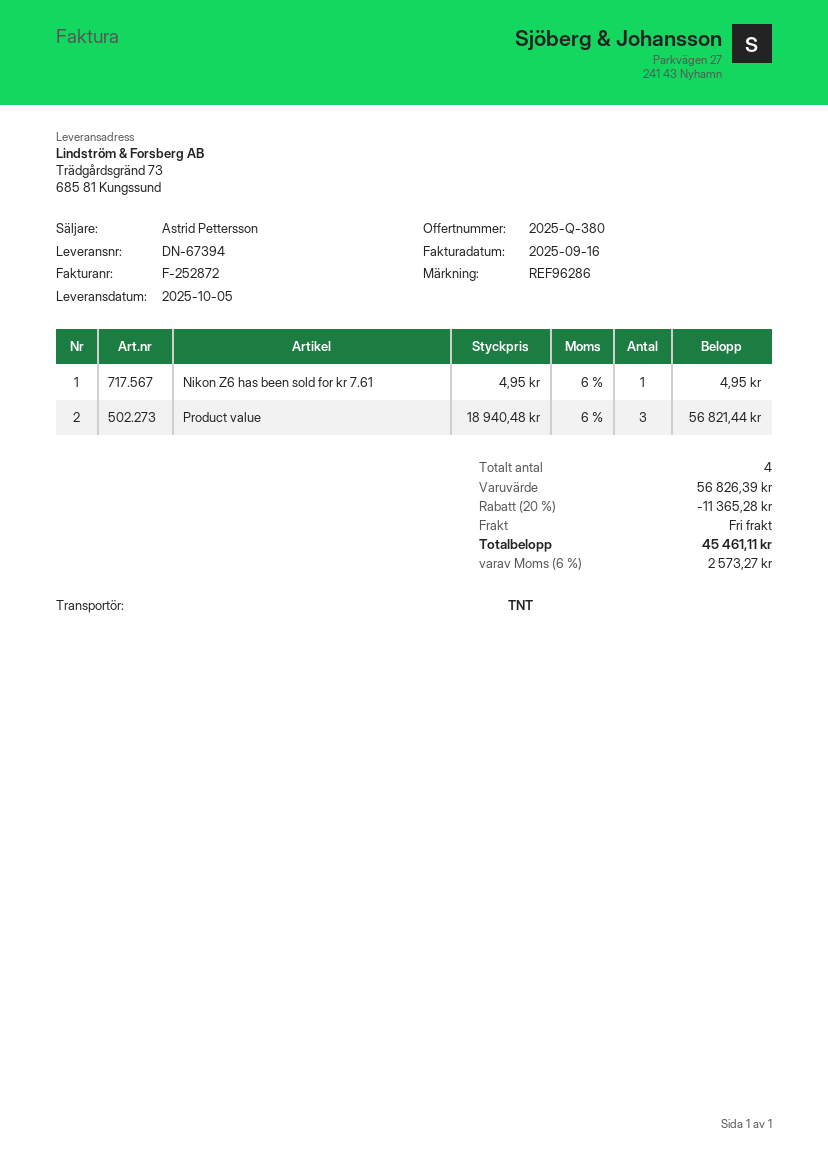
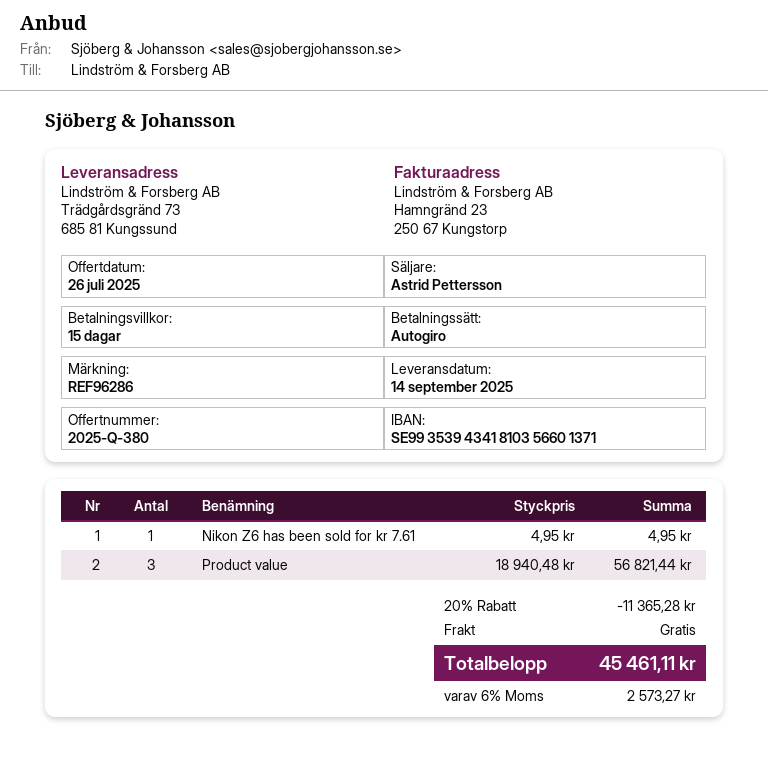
delivery date: 2025-10-05 -> 2025-09-14

